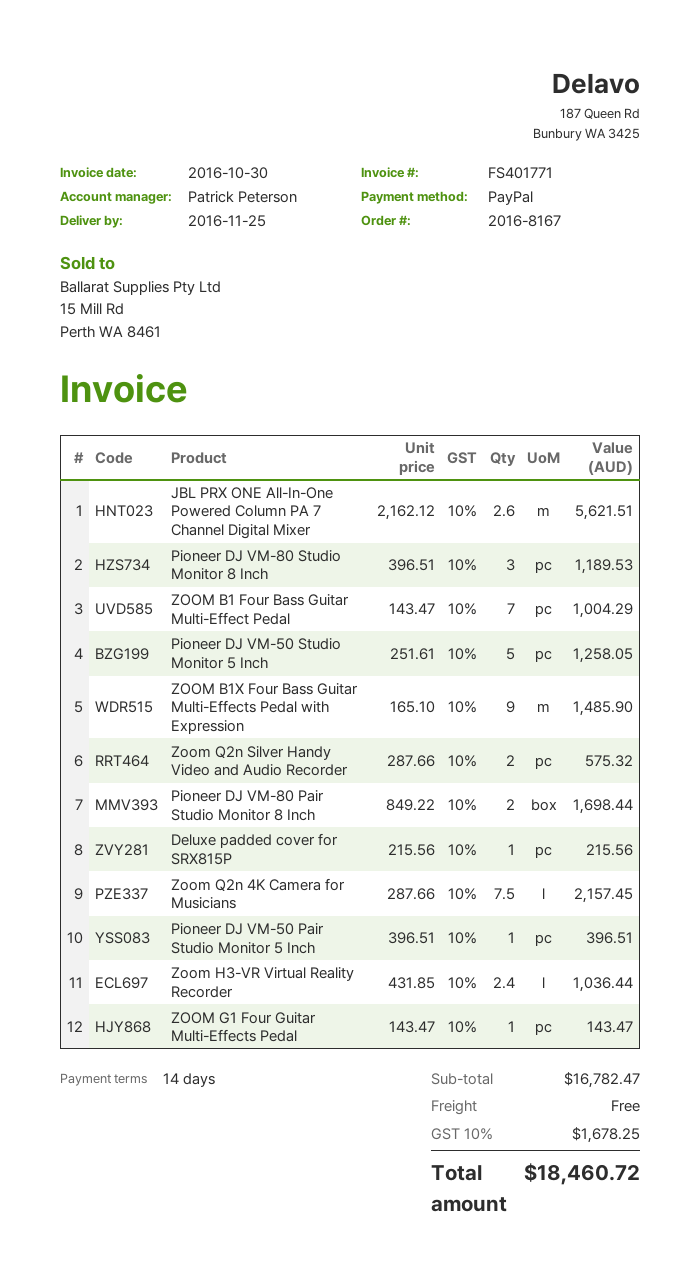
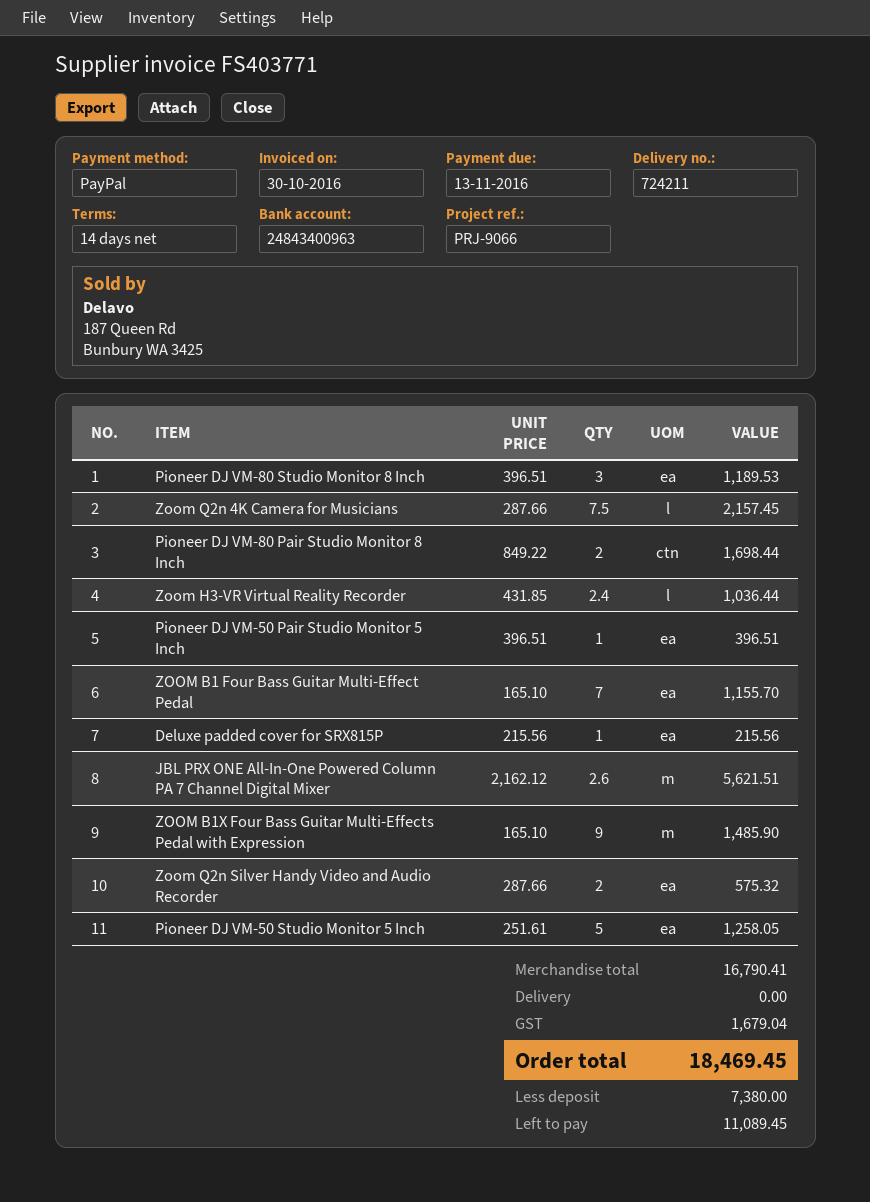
invoice number: FS401771 -> FS403771
ZOOM B1 Four Bass Guitar Multi-Effect Pedal: 7 x 143.47 = 1004.29 -> 7 x 165.10 = 1155.70
ZOOM G1 Four Guitar Multi-Effects Pedal: 1 x 143.47 = 143.47 -> none
subtotal: 16782.47 -> 16790.41
tax: 1678.25 -> 1679.04
total: 18460.72 -> 18469.45

